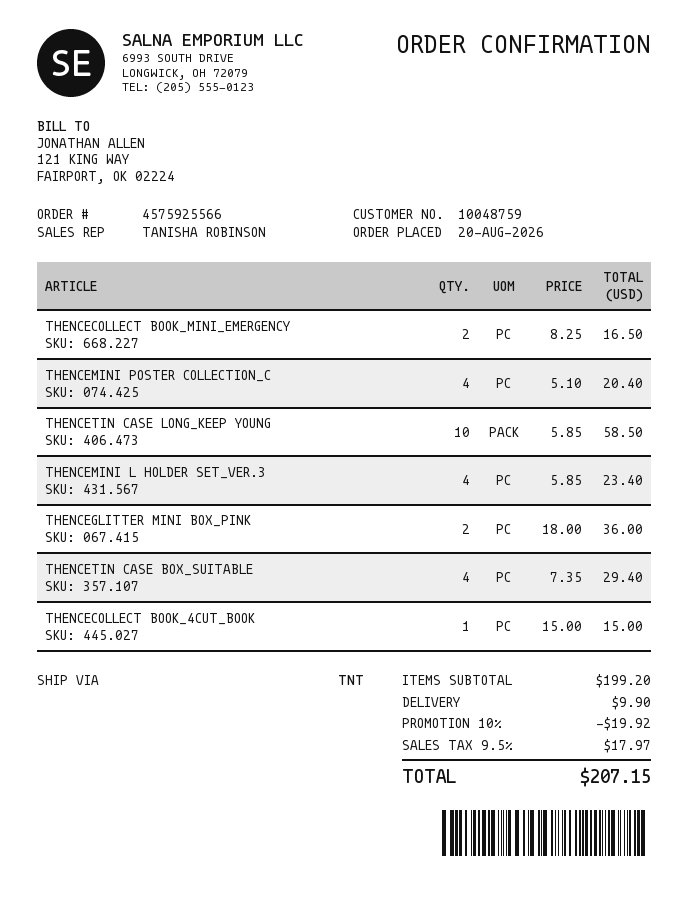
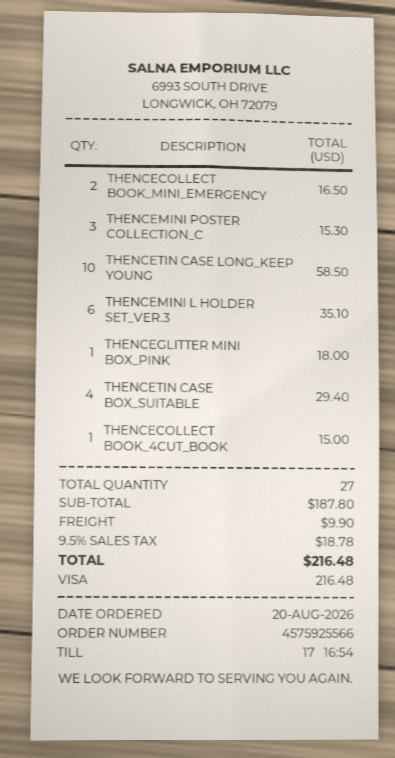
THENCEMINI POSTER COLLECTION_C: 4 for 20.40 -> 3 for 15.30
THENCEMINI L HOLDER SET_VER.3: 4 for 23.40 -> 6 for 35.10
THENCEGLITTER MINI BOX_PINK: 2 for 36.00 -> 1 for 18.00
subtotal: 199.20 -> 187.80
discount: 10% = 19.92 -> none
tax: 9.5% = 17.97 -> 9.5% = 18.78
total: 207.15 -> 216.48

